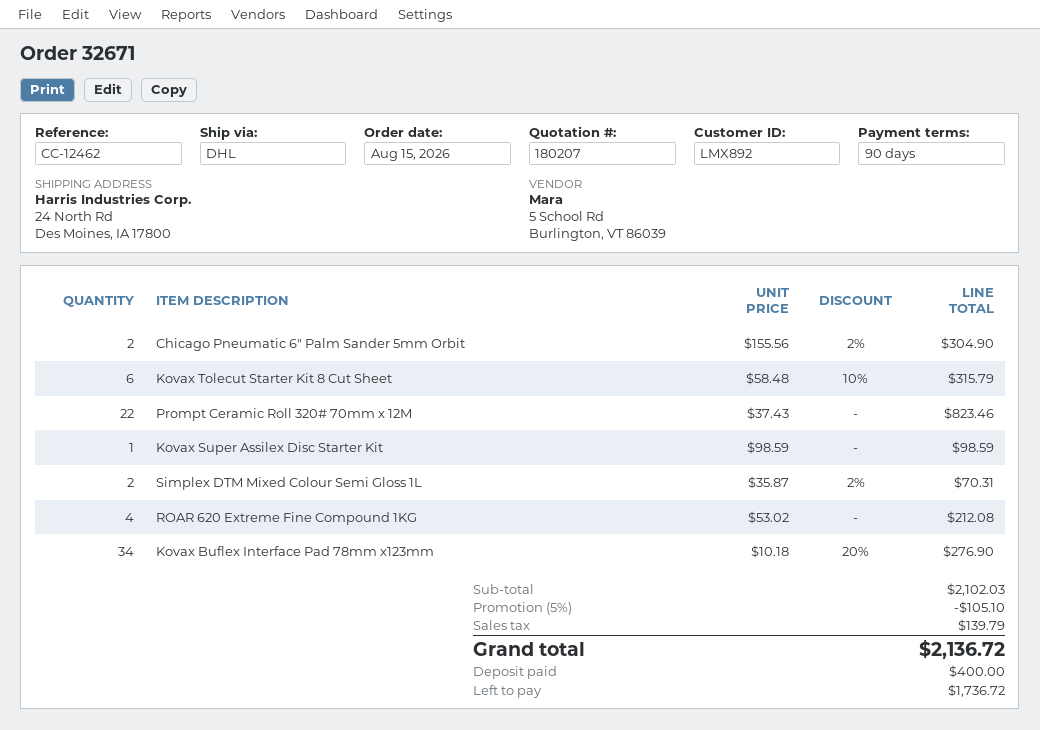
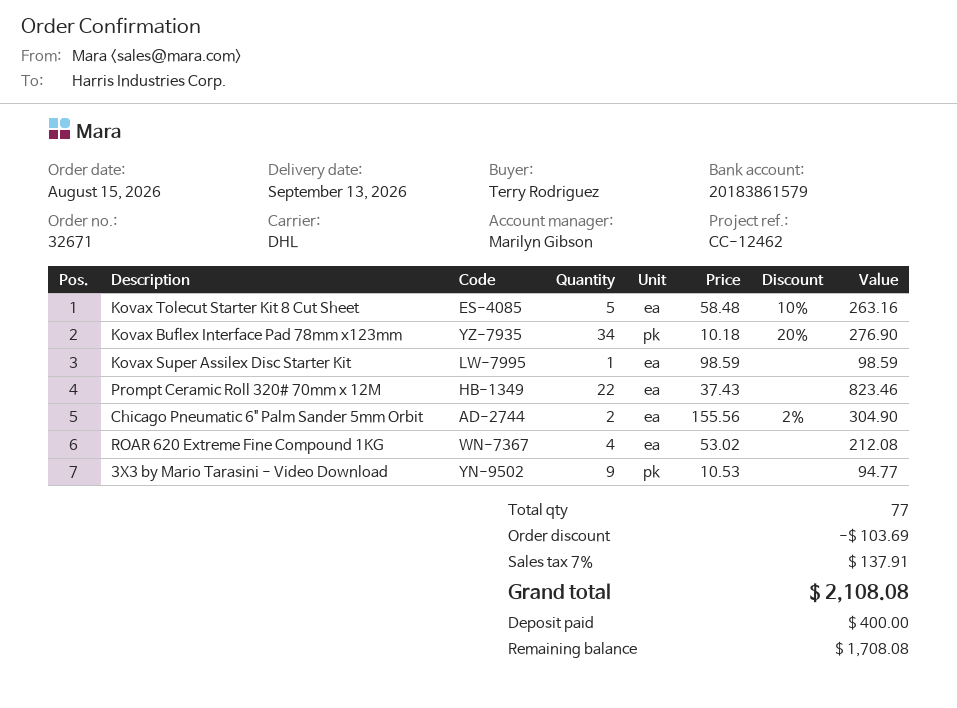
Kovax Tolecut Starter Kit 8 Cut Sheet: 6 x 58.48 - 10% = 315.79 -> 5 x 58.48 - 10% = 263.16
Simplex DTM Mixed Colour Semi Gloss 1L: 2 x 35.87 - 2% = 70.31 -> none
3X3 by Mario Tarasini - Video Download: none -> 9 x 10.53 = 94.77
discount: 105.10 -> 103.69
tax: 139.79 -> 137.91
total: 2136.72 -> 2108.08
balance: 1736.72 -> 1708.08

